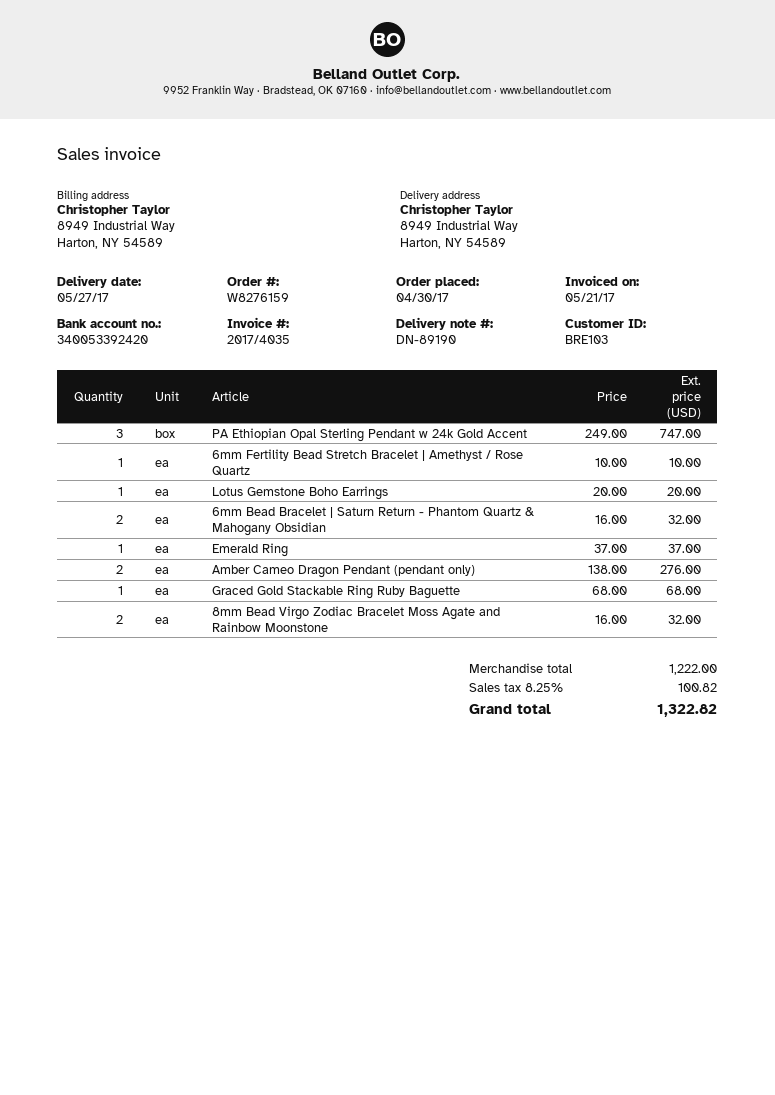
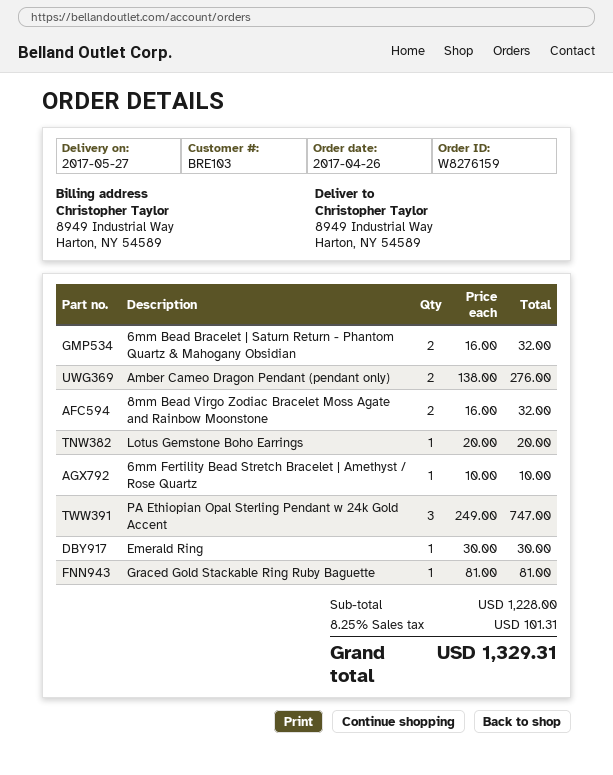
order date: 2017-04-30 -> 2017-04-26
Emerald Ring: 1 x 37.00 = 37.00 -> 1 x 30.00 = 30.00
Graced Gold Stackable Ring Ruby Baguette: 1 x 68.00 = 68.00 -> 1 x 81.00 = 81.00
subtotal: 1222.00 -> 1228.00
tax: 8.25% = 100.82 -> 8.25% = 101.31
total: 1322.82 -> 1329.31

